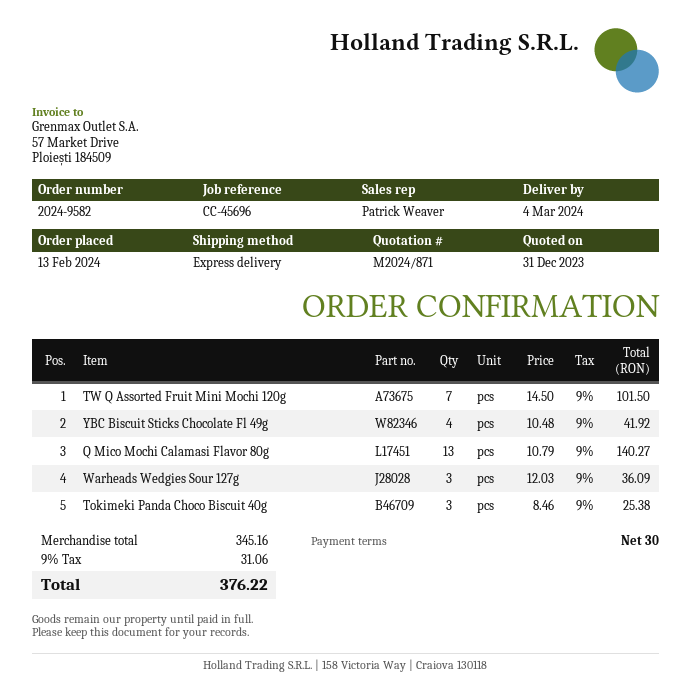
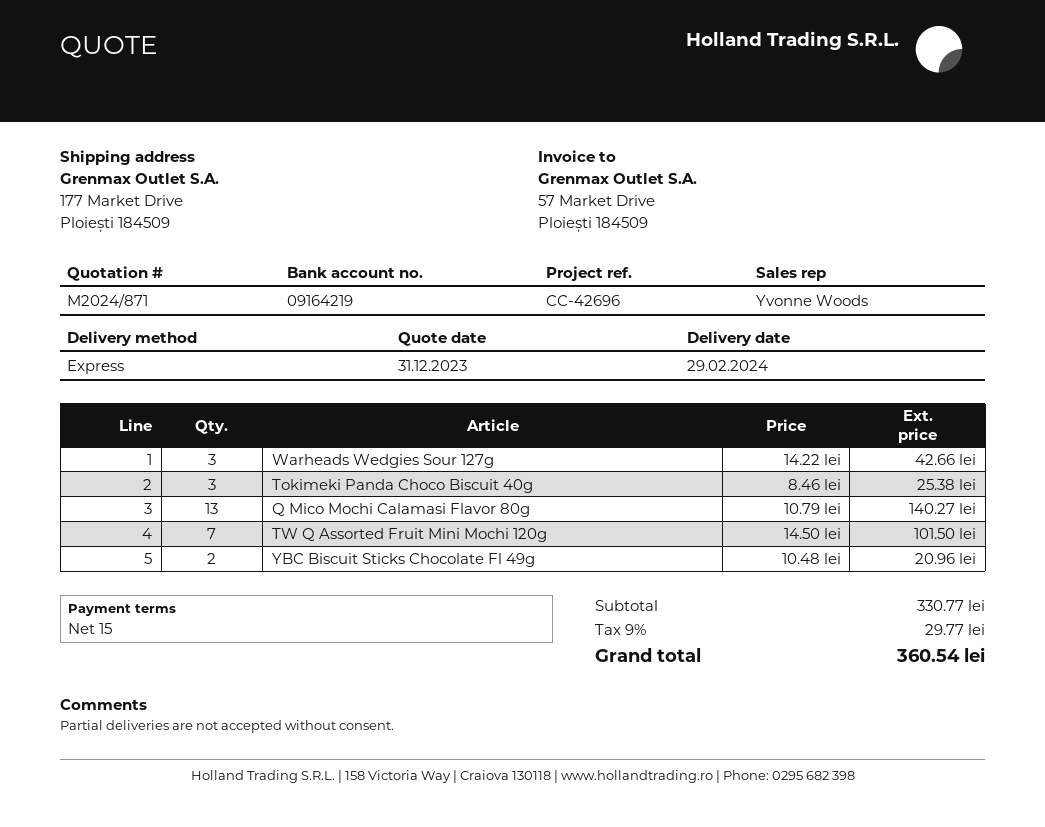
delivery date: 2024-03-04 -> 2024-02-29
payment terms: 30 days -> 15 days
reference: CC-45696 -> CC-42696
sales rep: Patrick Weaver -> Yvonne Woods
YBC Biscuit Sticks Chocolate Fl 49g: 4 x 10.48 = 41.92 -> 2 x 10.48 = 20.96
Warheads Wedgies Sour 127g: 3 x 12.03 = 36.09 -> 3 x 14.22 = 42.66
subtotal: 345.16 -> 330.77
tax: 9% = 31.06 -> 9% = 29.77
total: 376.22 -> 360.54

